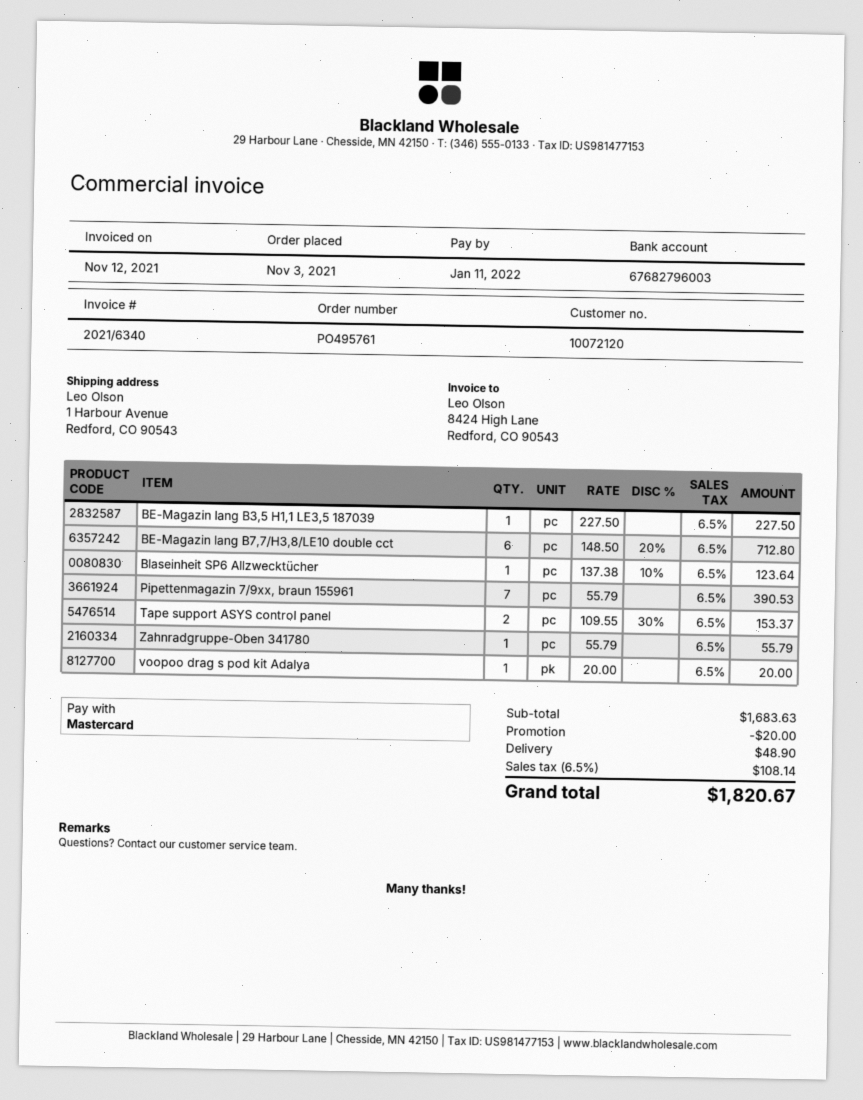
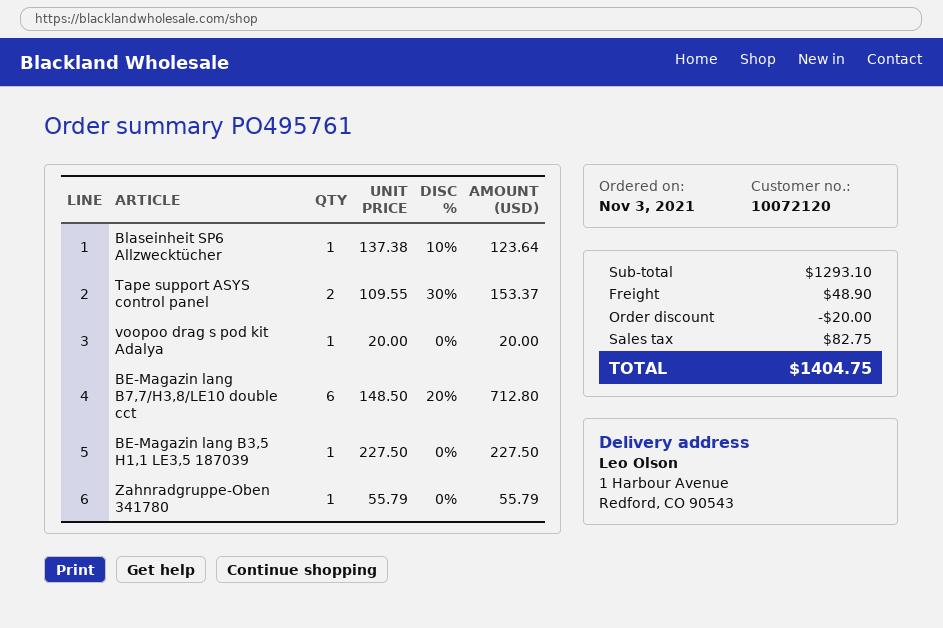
Pipettenmagazin 7/9xx, braun 155961: 7 x 55.79 = 390.53 -> none
subtotal: 1683.63 -> 1293.10
tax: 108.14 -> 82.75
total: 1820.67 -> 1404.75

